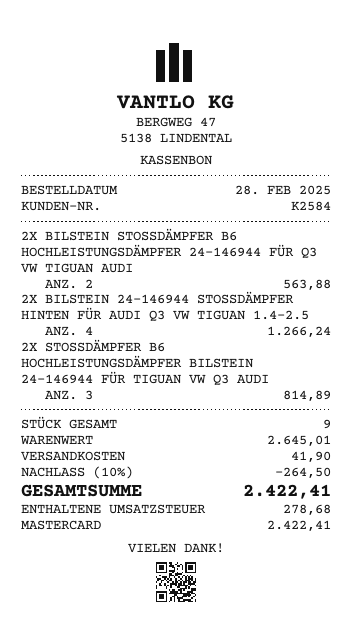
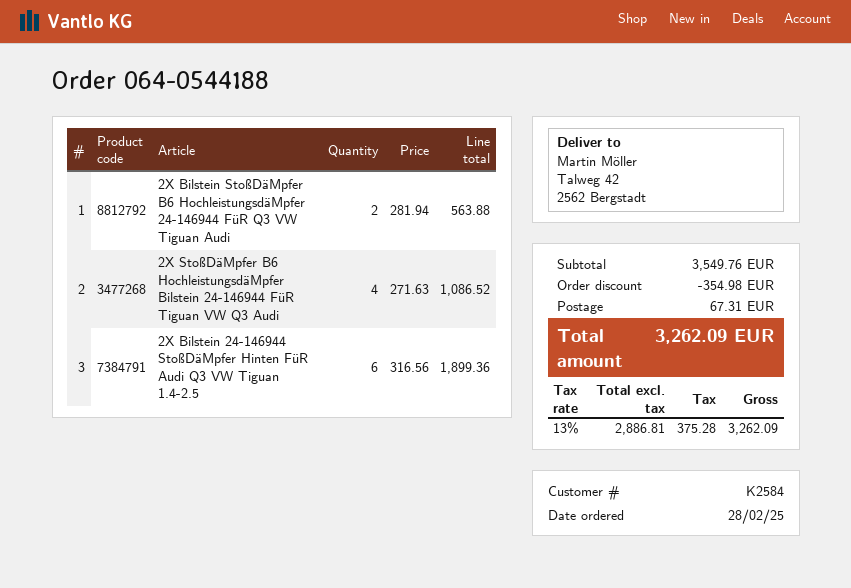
2X BILSTEIN 24-146944 STOSSDÄMPFER HINTEN FÜR AUDI Q3 VW TIGUAN 1.4-2.5: 4 for 1266.24 -> 6 for 1899.36
2X STOSSDÄMPFER B6 HOCHLEISTUNGSDÄMPFER BILSTEIN 24-146944 FÜR TIGUAN VW Q3 AUDI: 3 for 814.89 -> 4 for 1086.52
subtotal: 2645.01 -> 3549.76
discount: 264.50 -> 354.98
shipping: 41.90 -> 67.31
tax: 278.68 -> 375.28
total: 2422.41 -> 3262.09

